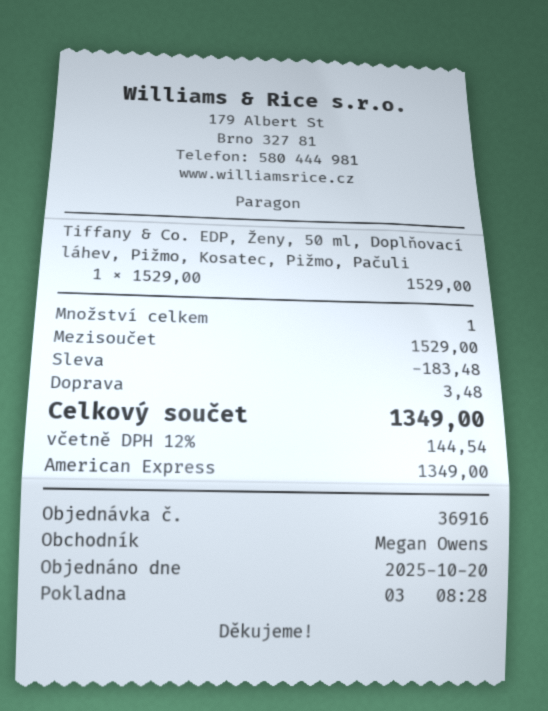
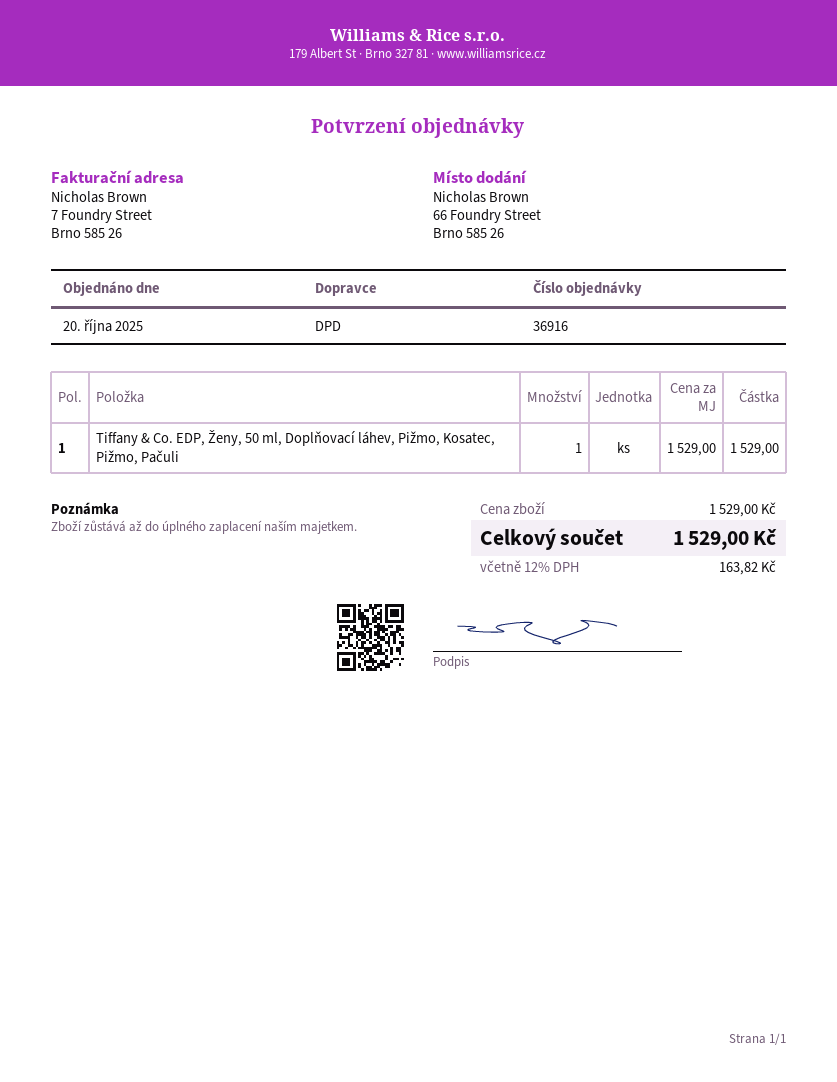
discount: 183.48 -> none
shipping: 3.48 -> none
tax: 12% = 144.54 -> 12% = 163.82
total: 1349.00 -> 1529.00

